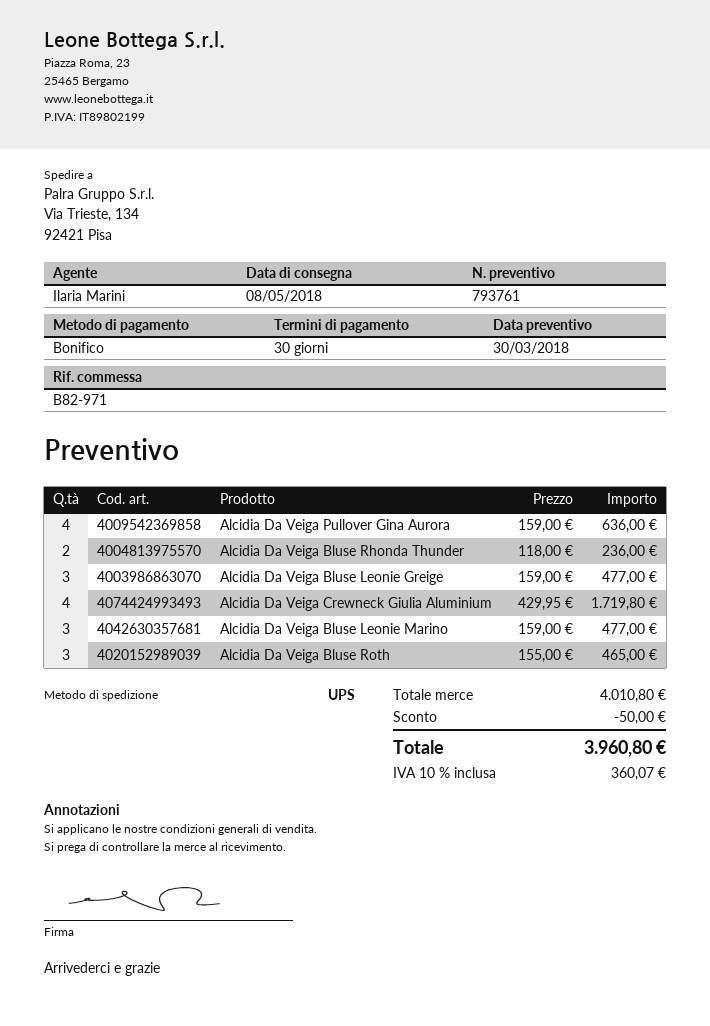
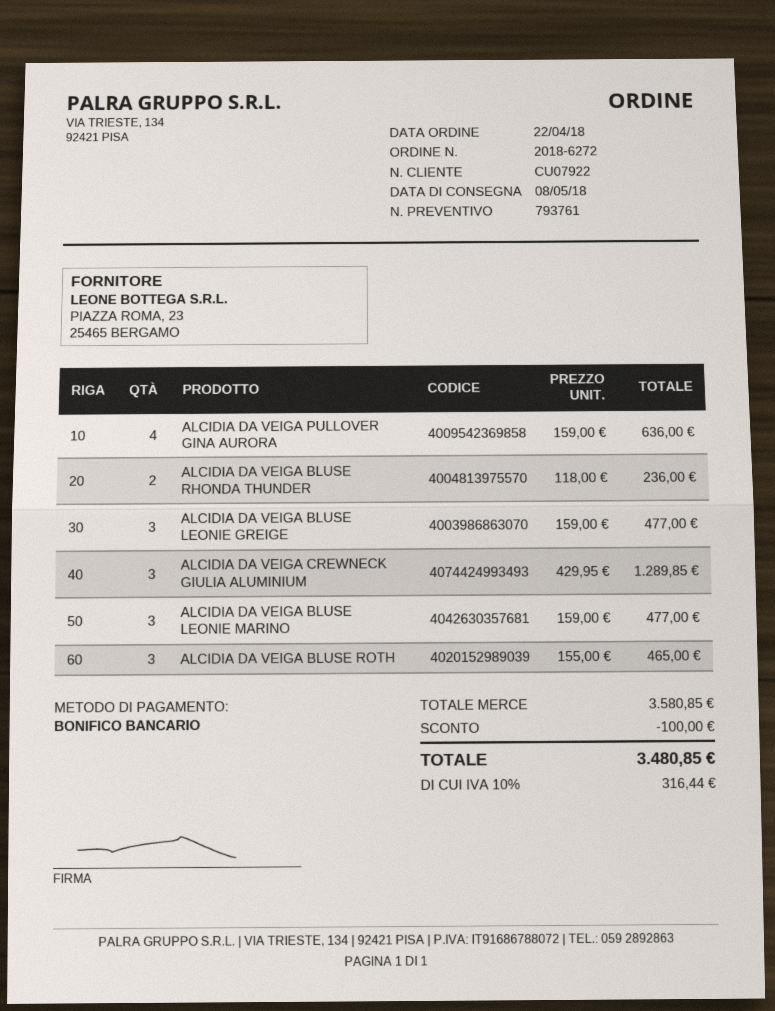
Alcidia Da Veiga Crewneck Giulia Aluminium: 4 x 429.95 = 1719.80 -> 3 x 429.95 = 1289.85
subtotal: 4010.80 -> 3580.85
discount: 50.00 -> 100.00
tax: 10% = 360.07 -> 10% = 316.44
total: 3960.80 -> 3480.85

